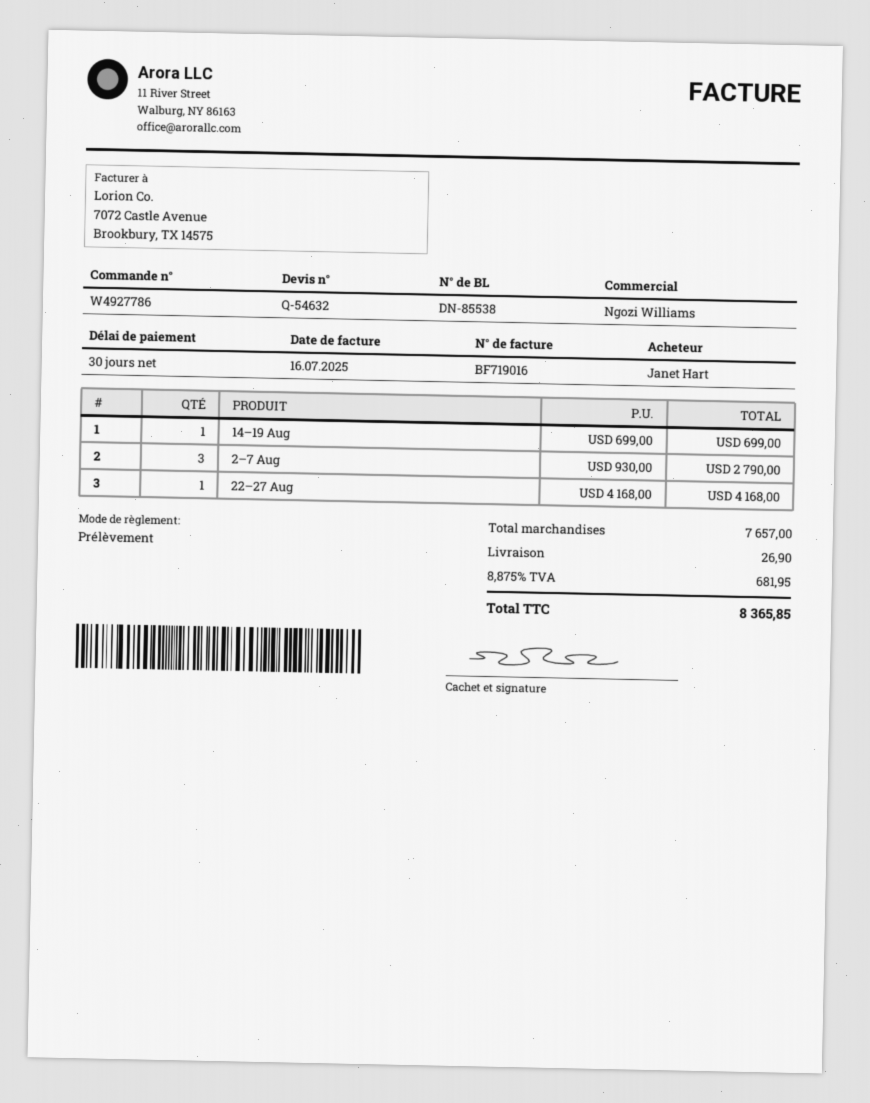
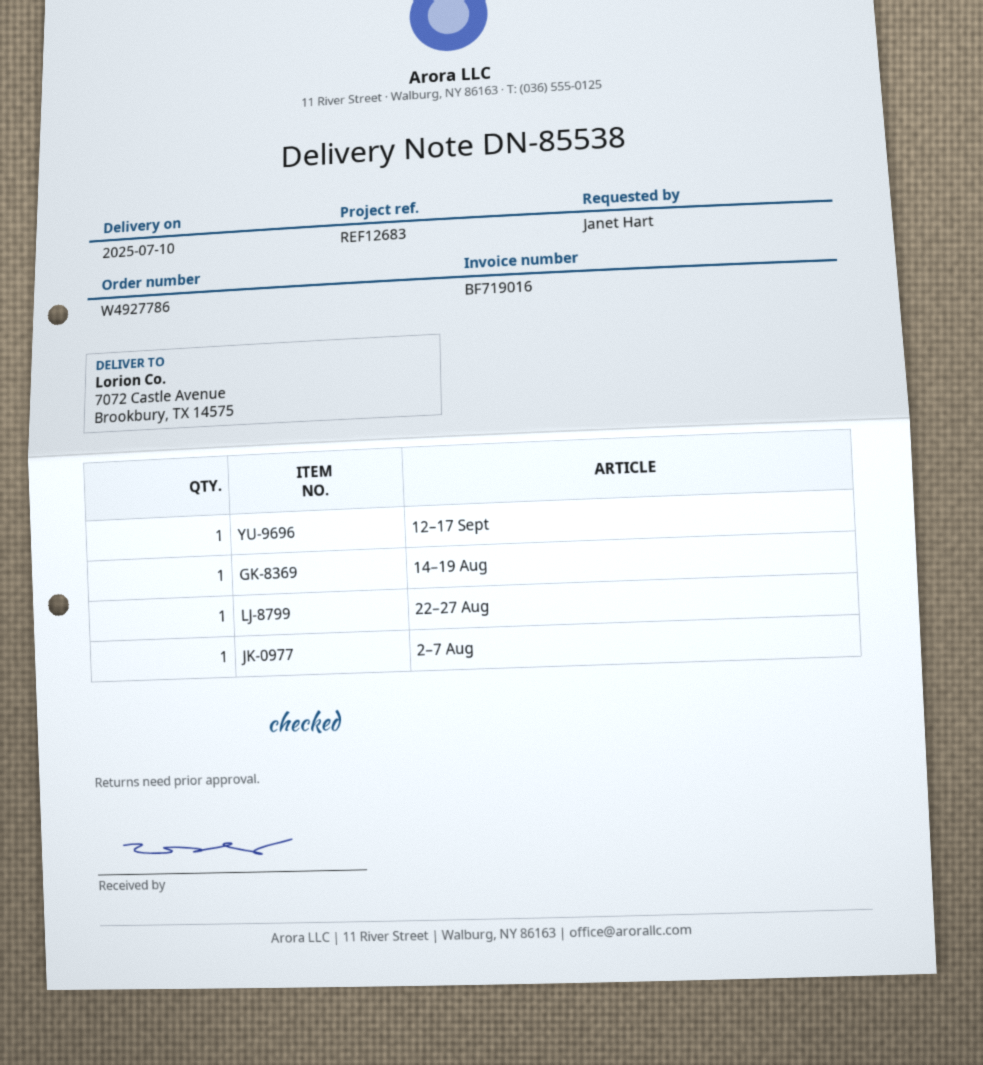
2–7 Aug: 3 -> 1
12–17 Sept: none -> 1

